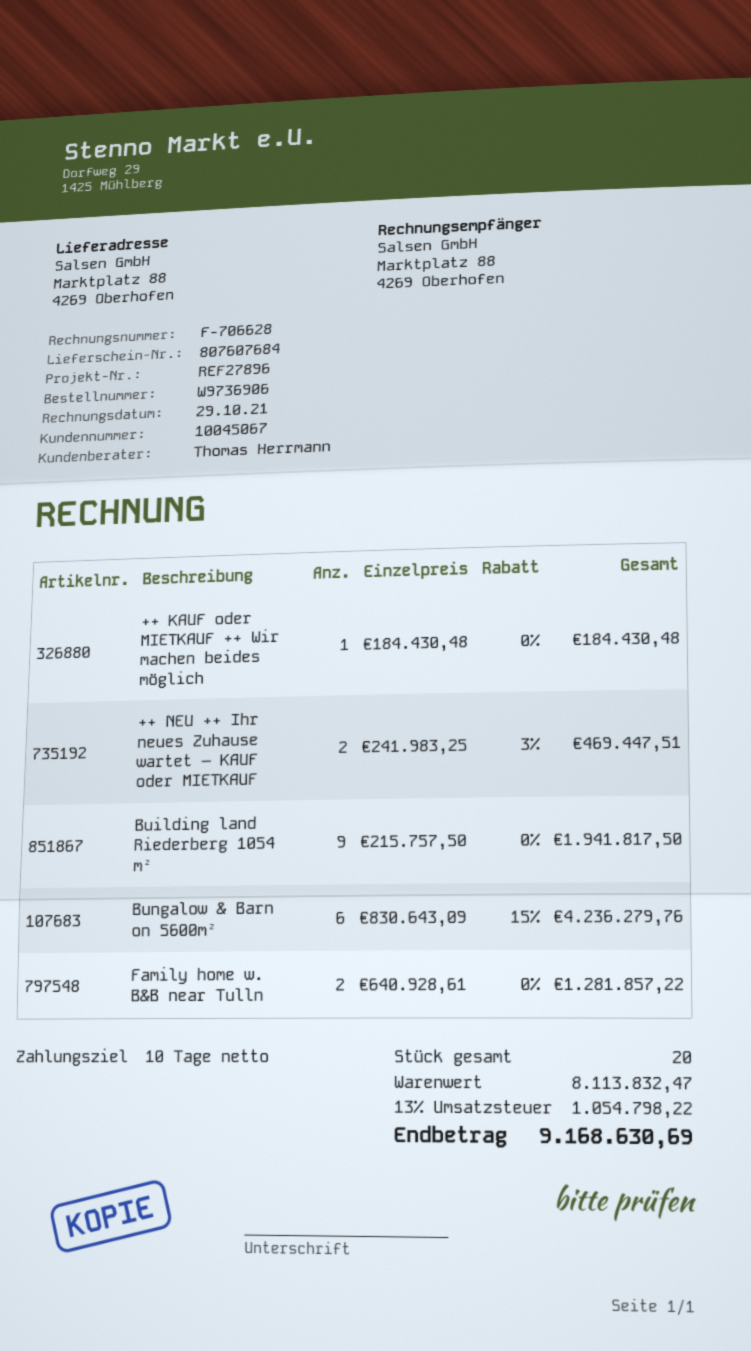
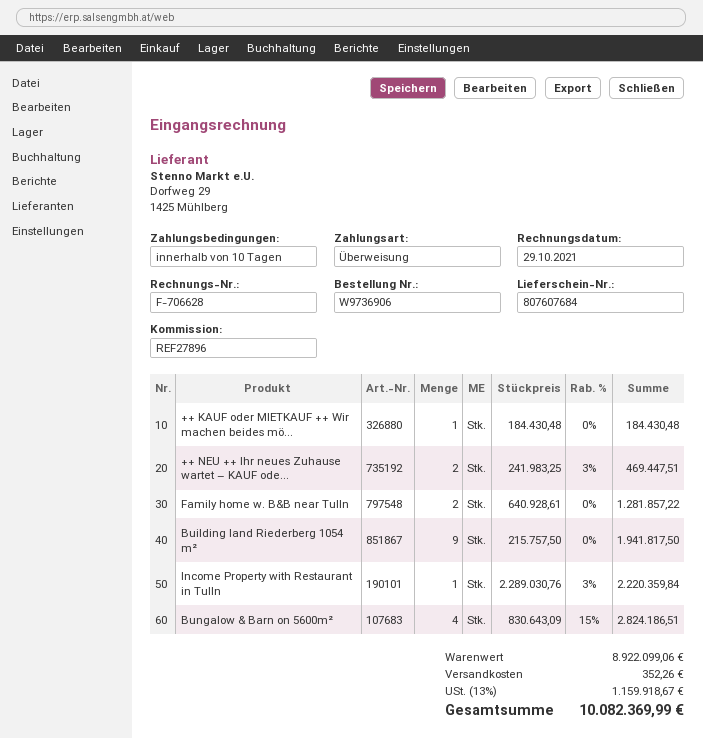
Bungalow & Barn on 5600m²: 6 x 830643.09 - 15% = 4236279.76 -> 4 x 830643.09 - 15% = 2824186.51
Income Property with Restaurant in Tulln: none -> 1 x 2289030.76 - 3% = 2220359.84
subtotal: 8113832.47 -> 8922099.06
shipping: none -> 352.26
tax: 13% = 1054798.22 -> 13% = 1159918.67
total: 9168630.69 -> 10082369.99

